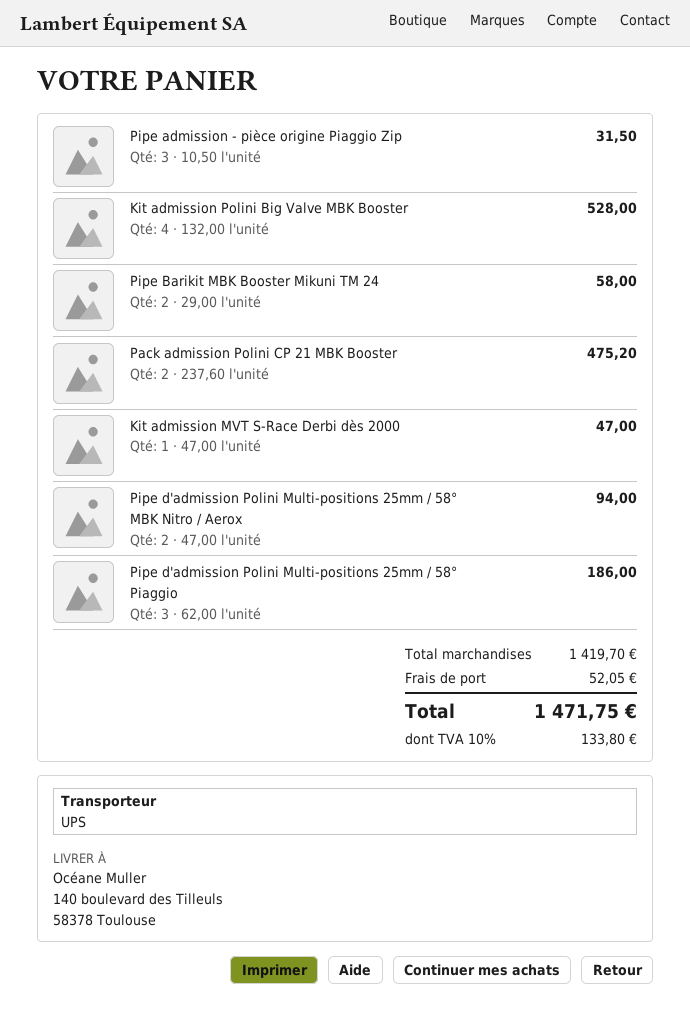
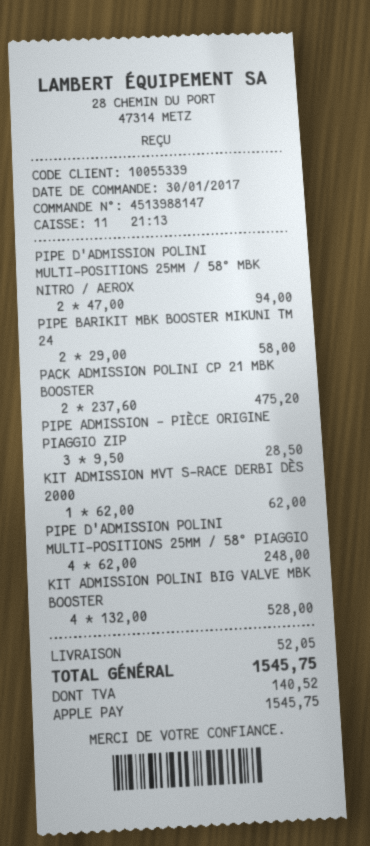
Pipe admission - pièce origine Piaggio Zip: 3 x 10.50 = 31.50 -> 3 x 9.50 = 28.50
Kit admission MVT S-Race Derbi dès 2000: 1 x 47.00 = 47.00 -> 1 x 62.00 = 62.00
Pipe d'admission Polini Multi-positions 25mm / 58° Piaggio: 3 x 62.00 = 186.00 -> 4 x 62.00 = 248.00
tax: 133.80 -> 140.52
total: 1471.75 -> 1545.75

